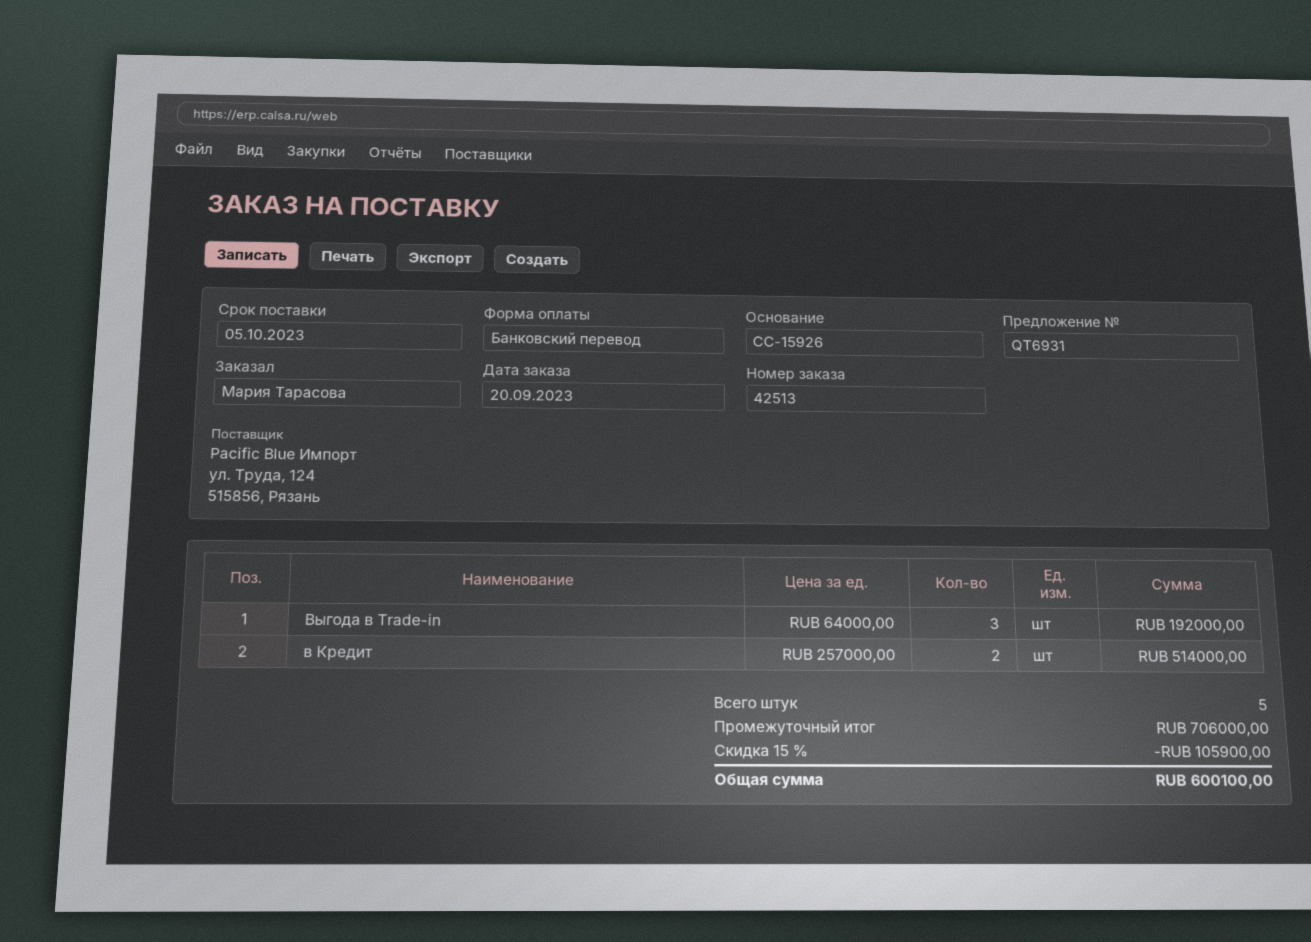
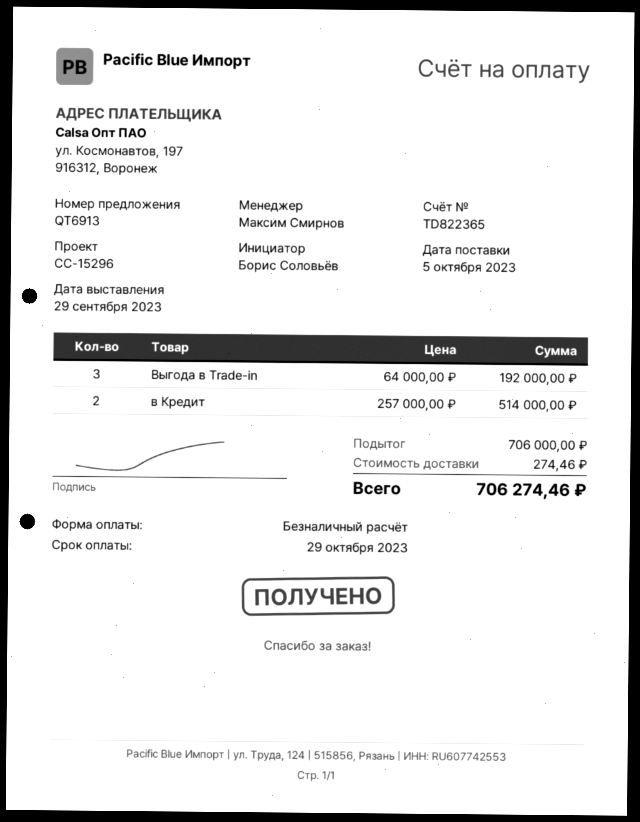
quote number: QT6931 -> QT6913
reference: CC-15926 -> CC-15296
ordered by: Мария Тарасова -> Борис Соловьёв
discount: 15% = 105900.00 -> none
shipping: none -> 274.46
total: 600100.00 -> 706274.46

